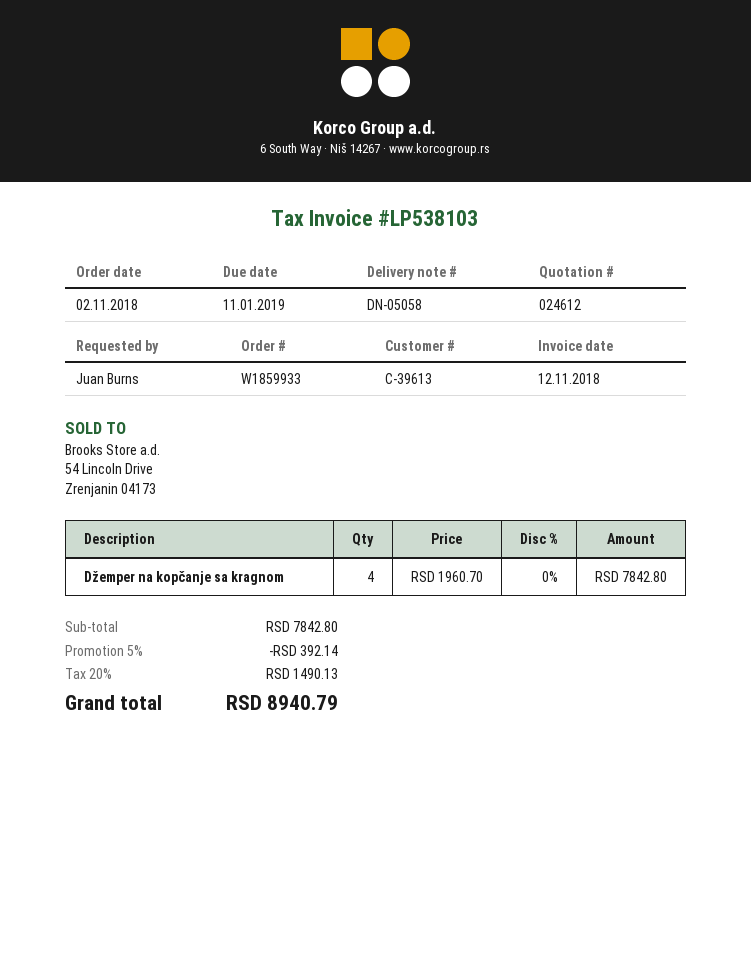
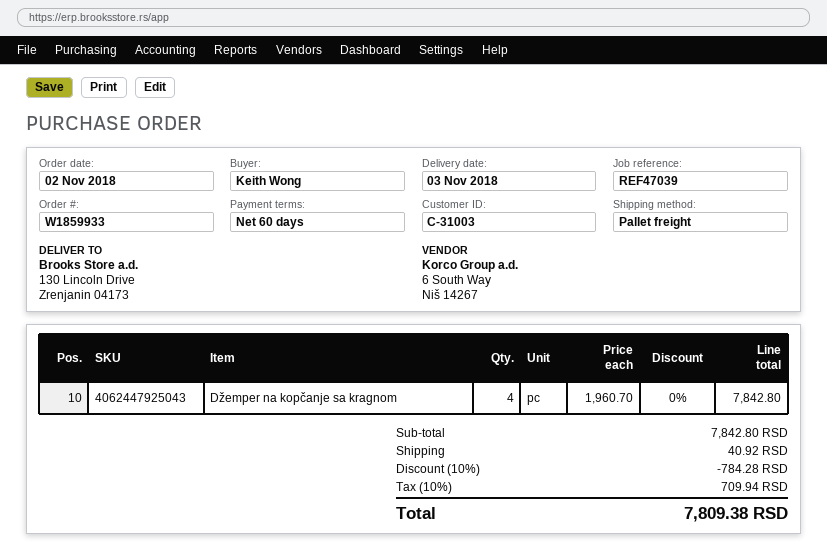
customer number: C-39613 -> C-31003
ordered by: Juan Burns -> Keith Wong
discount: 5% = 392.14 -> 10% = 784.28
shipping: none -> 40.92
tax: 20% = 1490.13 -> 10% = 709.94
total: 8940.79 -> 7809.38

